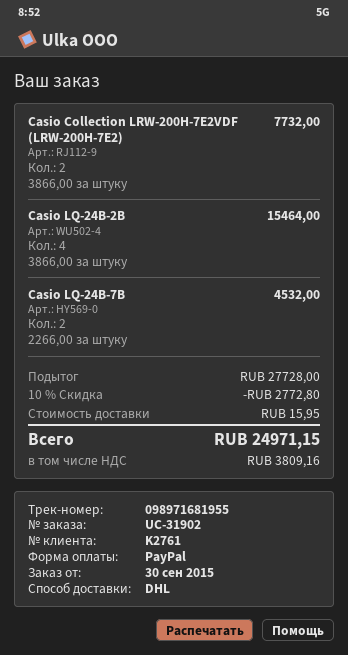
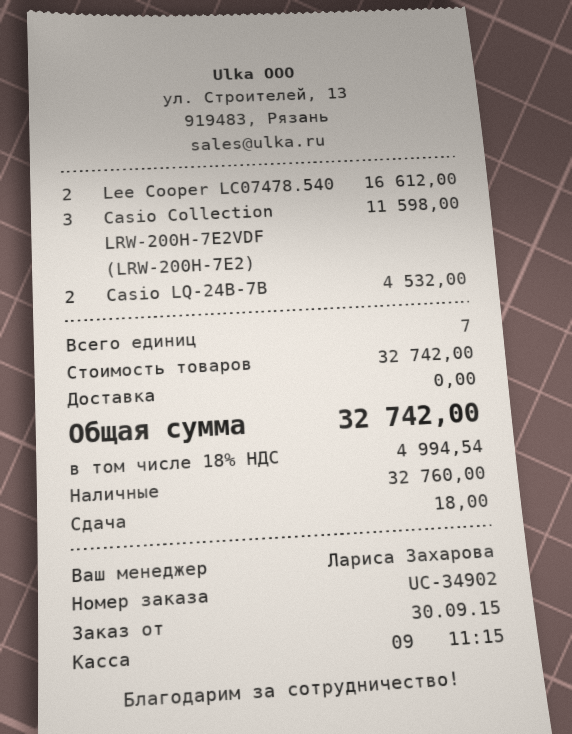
order number: UC-31902 -> UC-34902
payment method: PayPal -> cash
Casio Collection LRW-200H-7E2VDF (LRW-200H-7E2): 2 for 7732.00 -> 3 for 11598.00
Casio LQ-24B-2B: 4 for 15464.00 -> none
Lee Cooper LC07478.540: none -> 2 for 16612.00
subtotal: 27728.00 -> 32742.00
discount: 10% = 2772.80 -> none
shipping: 15.95 -> 0.00
tax: 3809.16 -> 4994.54
total: 24971.15 -> 32742.00

